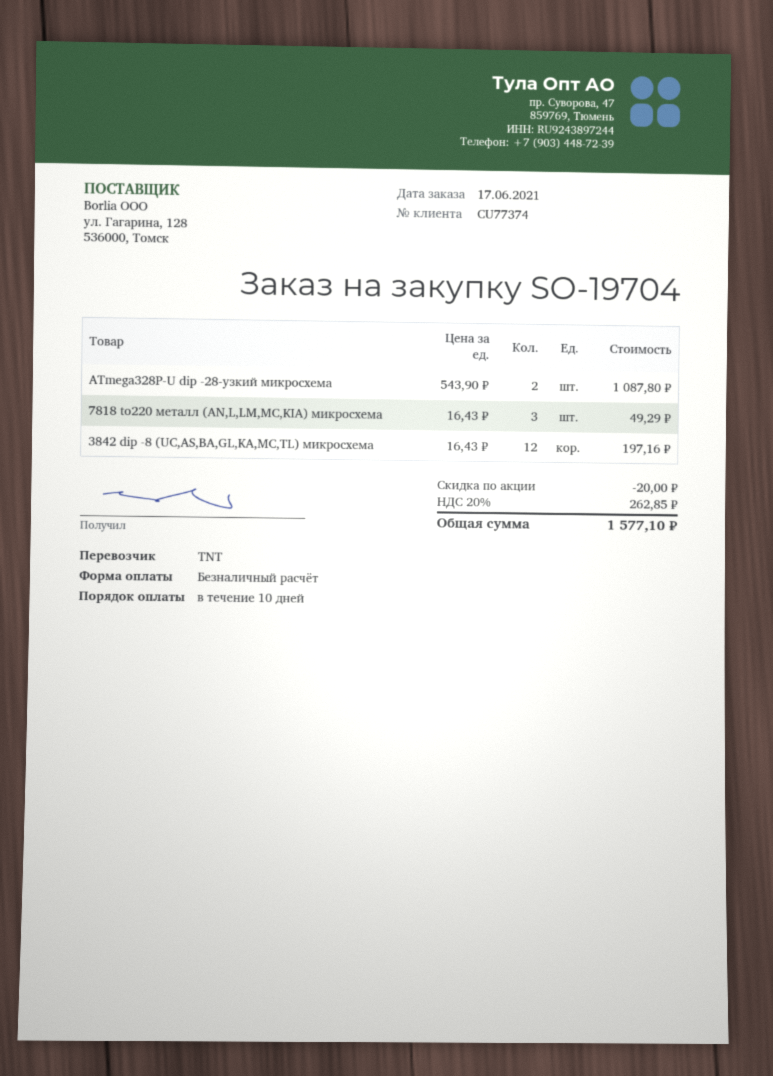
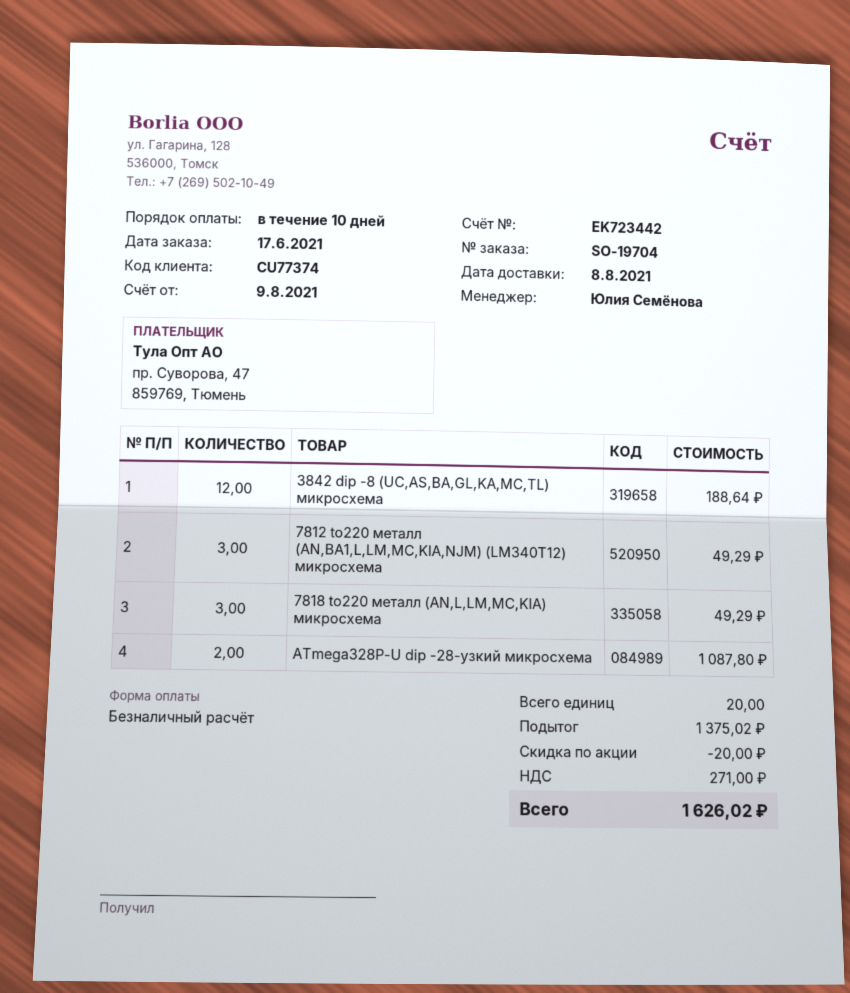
3842 dip -8 (UC,AS,BA,GL,KA,MC,TL) микросхема: 12 for 197.16 -> 12 for 188.64
7812 to220 металл (AN,BA1,L,LM,MC,KIA,NJM) (LM340T12) микросхема: none -> 3 for 49.29
tax: 262.85 -> 271.00
total: 1577.10 -> 1626.02

